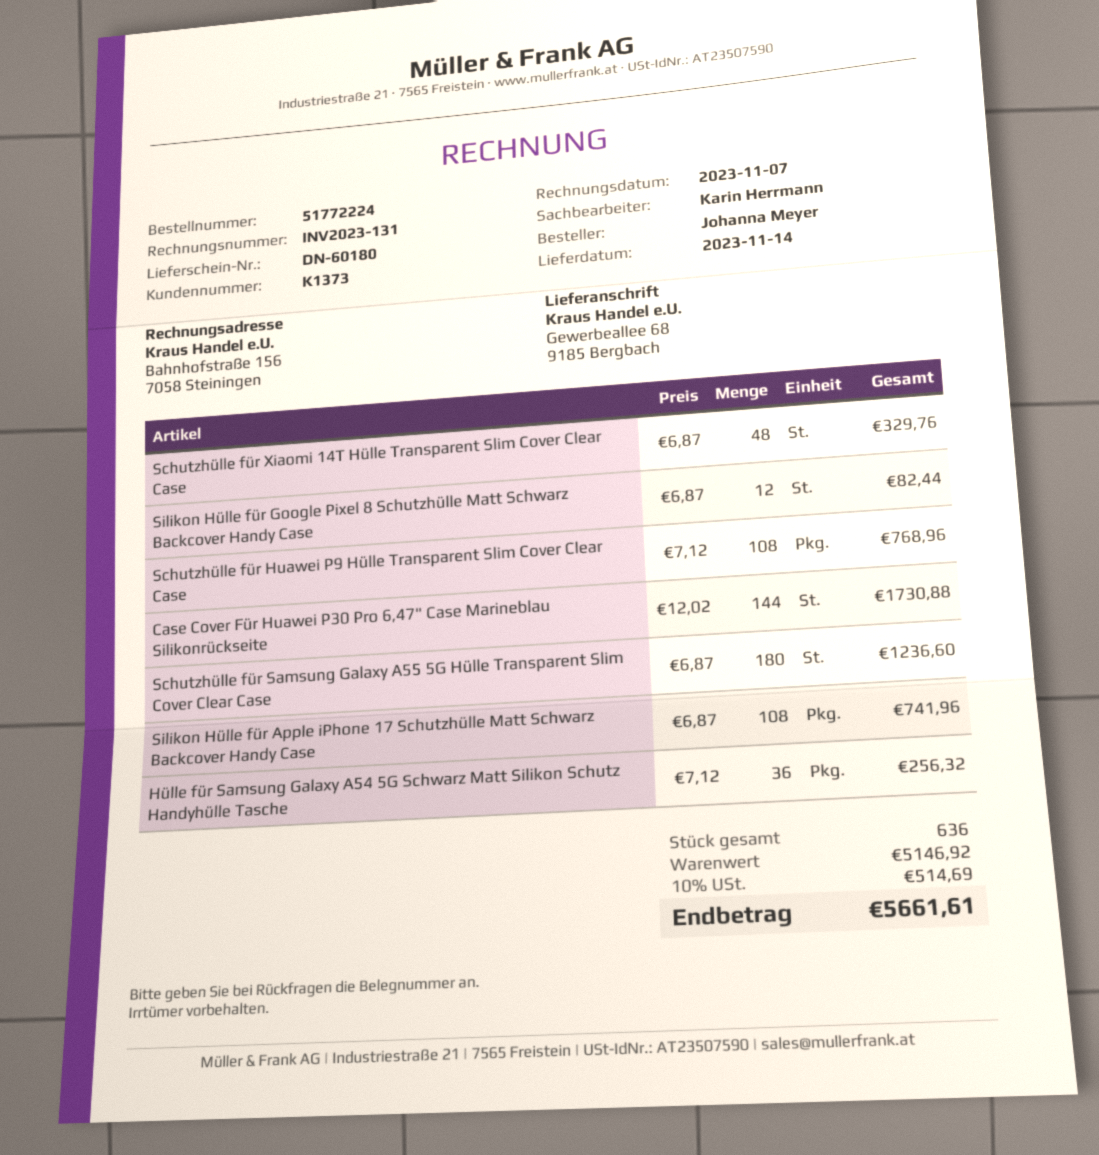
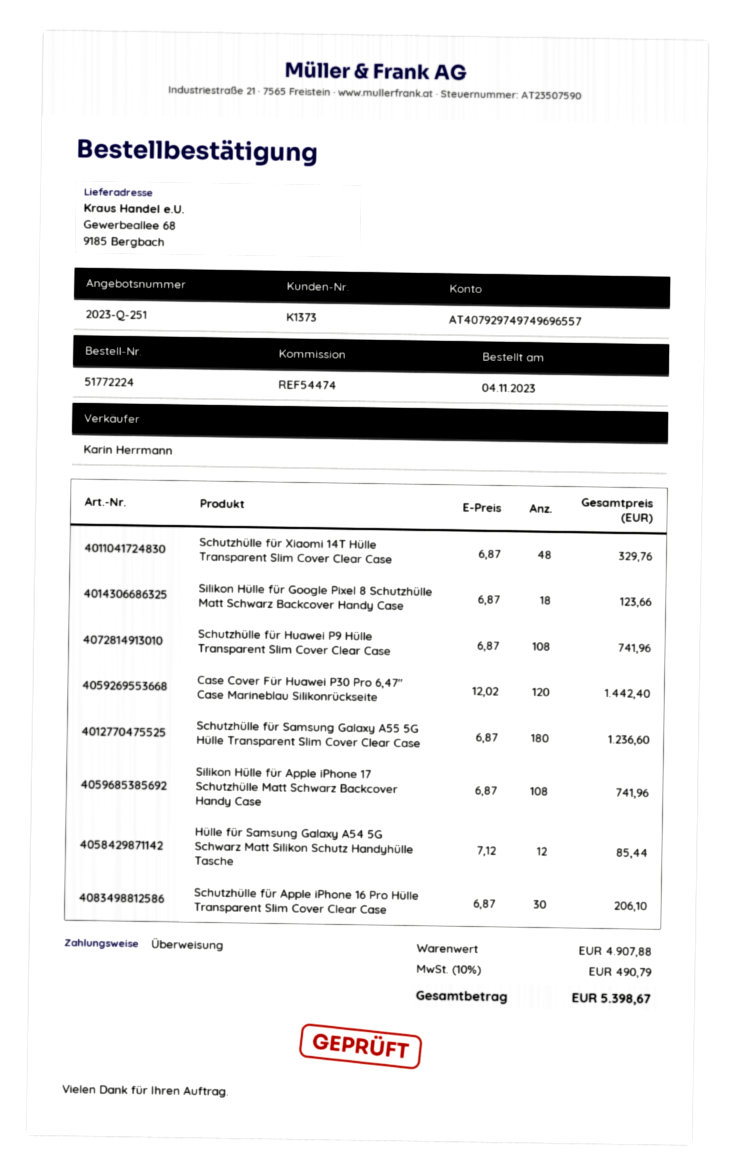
Silikon Hülle für Google Pixel 8 Schutzhülle Matt Schwarz Backcover Handy Case: 12 x 6.87 = 82.44 -> 18 x 6.87 = 123.66
Schutzhülle für Huawei P9 Hülle Transparent Slim Cover Clear Case: 108 x 7.12 = 768.96 -> 108 x 6.87 = 741.96
Case Cover Für Huawei P30 Pro 6,47" Case Marineblau Silikonrückseite: 144 x 12.02 = 1730.88 -> 120 x 12.02 = 1442.40
Hülle für Samsung Galaxy A54 5G Schwarz Matt Silikon Schutz Handyhülle Tasche: 36 x 7.12 = 256.32 -> 12 x 7.12 = 85.44
Schutzhülle für Apple iPhone 16 Pro Hülle Transparent Slim Cover Clear Case: none -> 30 x 6.87 = 206.10
subtotal: 5146.92 -> 4907.88
tax: 10% = 514.69 -> 10% = 490.79
total: 5661.61 -> 5398.67

